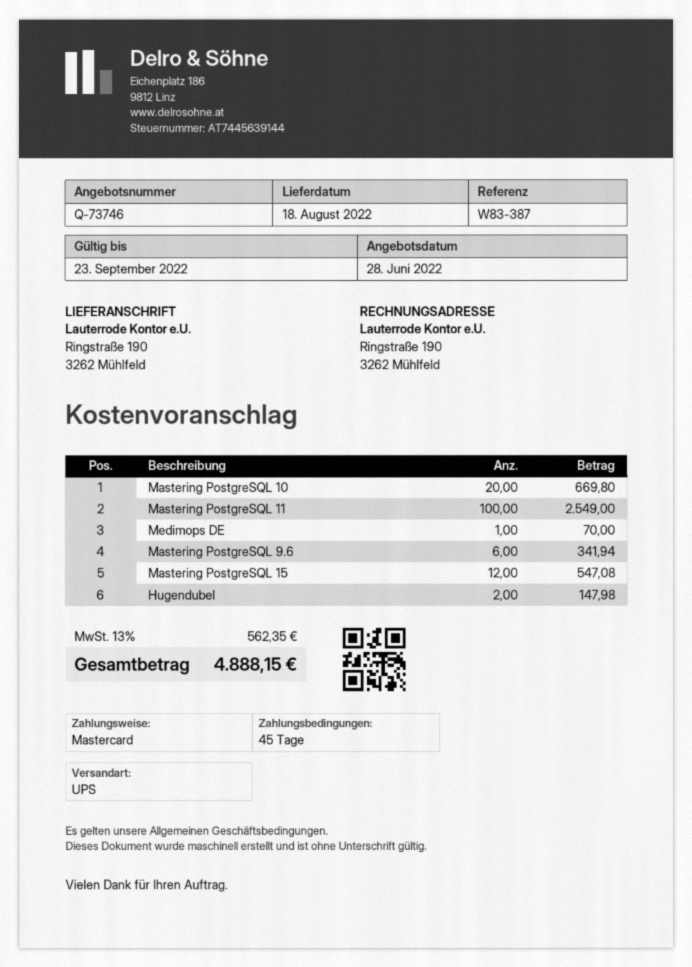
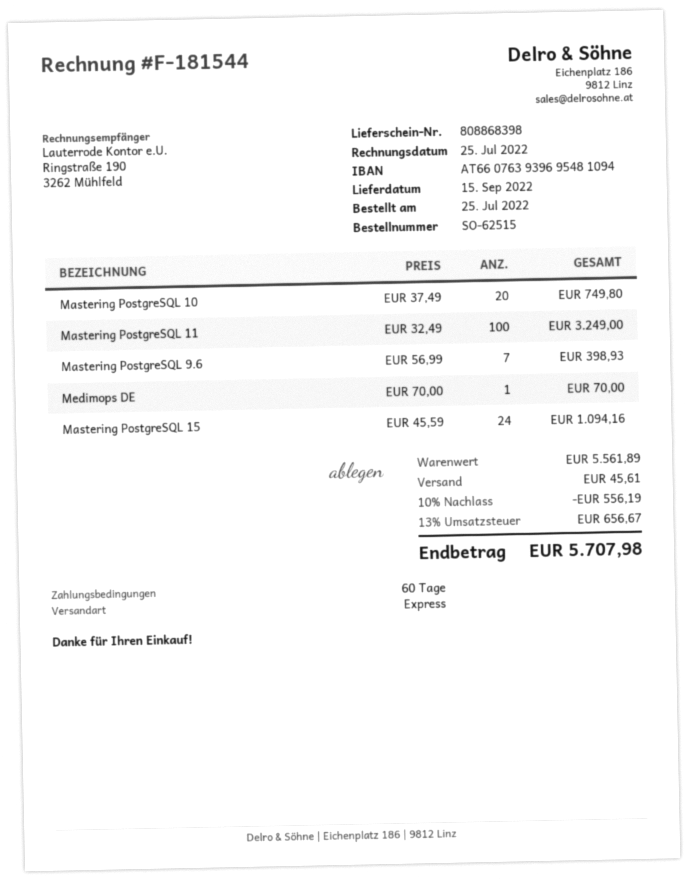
delivery date: 2022-08-18 -> 2022-09-15
payment terms: 45 days -> 60 days
shipping method: UPS -> express
Mastering PostgreSQL 10: 20 for 669.80 -> 20 for 749.80
Mastering PostgreSQL 11: 100 for 2549.00 -> 100 for 3249.00
Mastering PostgreSQL 9.6: 6 for 341.94 -> 7 for 398.93
Mastering PostgreSQL 15: 12 for 547.08 -> 24 for 1094.16
Hugendubel: 2 for 147.98 -> none
discount: none -> 10% = 556.19
shipping: none -> 45.61
tax: 13% = 562.35 -> 13% = 656.67
total: 4888.15 -> 5707.98

